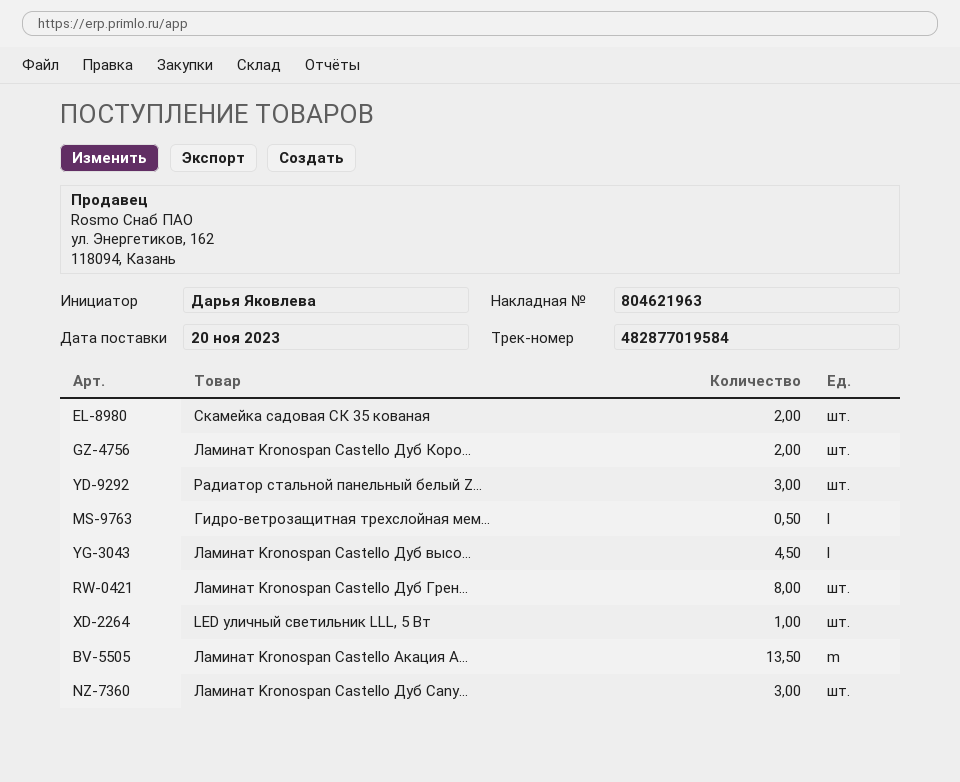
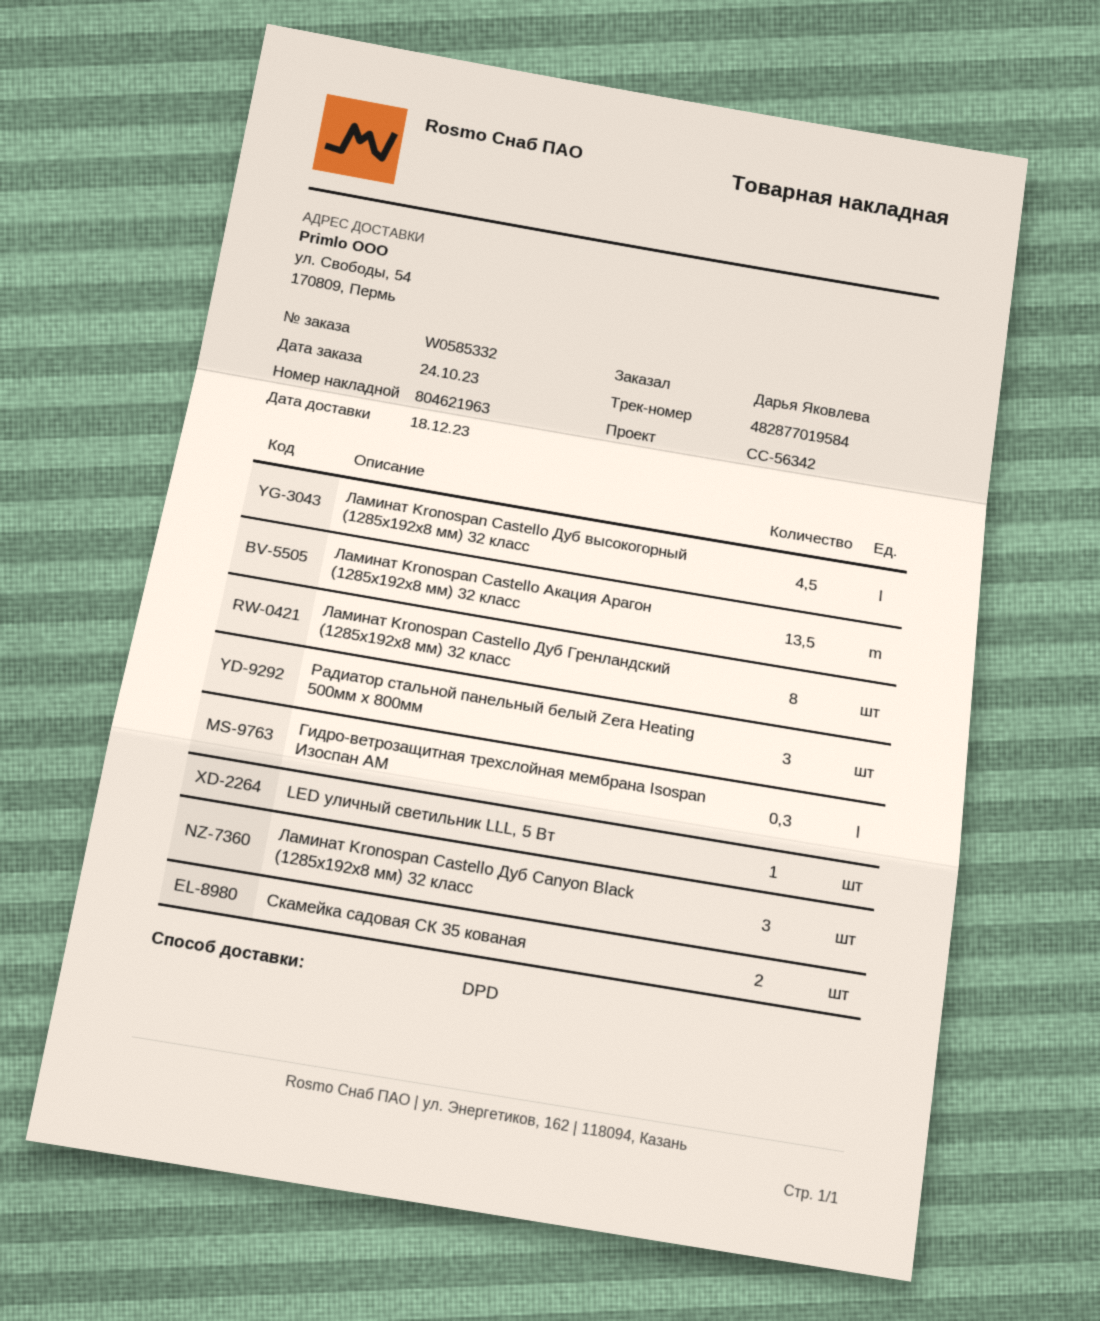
delivery date: 2023-11-20 -> 2023-12-18
Ламинат Kronospan Castello Дуб Коро...: 2 -> none
Гидро-ветрозащитная трехслойная мем...: 0.5 -> 0.3

